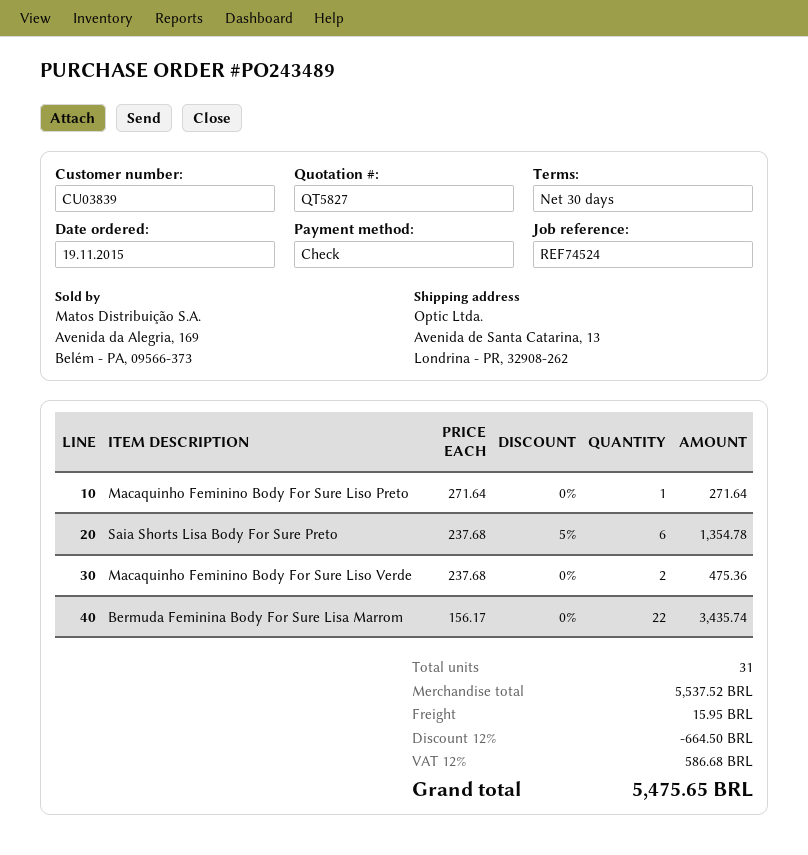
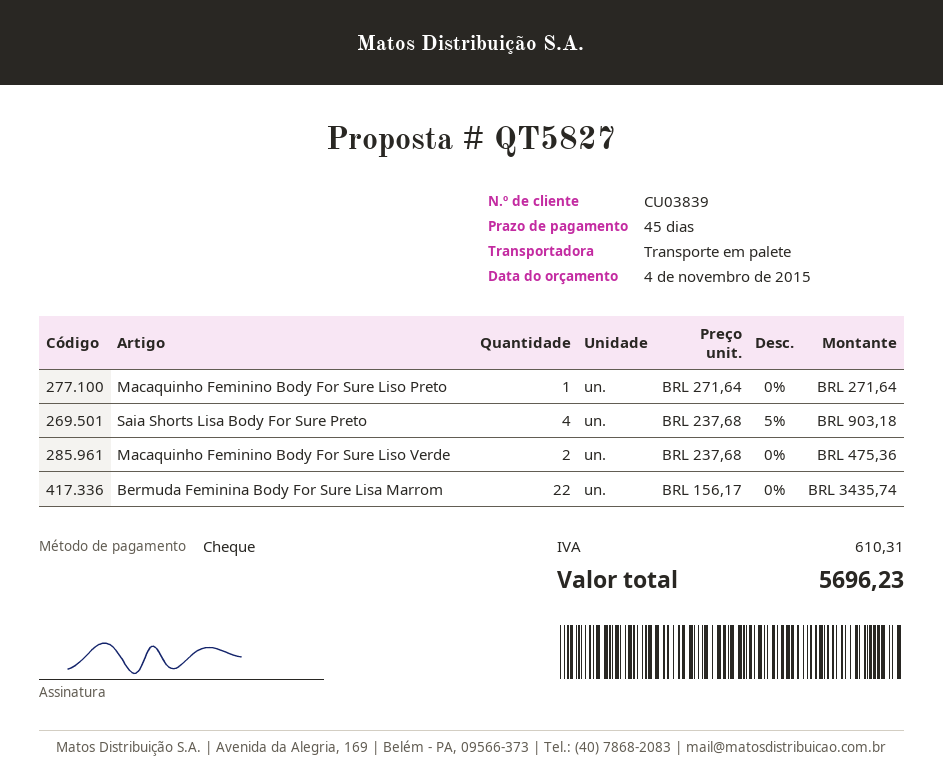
payment terms: 30 days -> 45 days
Saia Shorts Lisa Body For Sure Preto: 6 x 237.68 - 5% = 1354.78 -> 4 x 237.68 - 5% = 903.18
discount: 12% = 664.50 -> none
shipping: 15.95 -> none
tax: 586.68 -> 610.31
total: 5475.65 -> 5696.23

